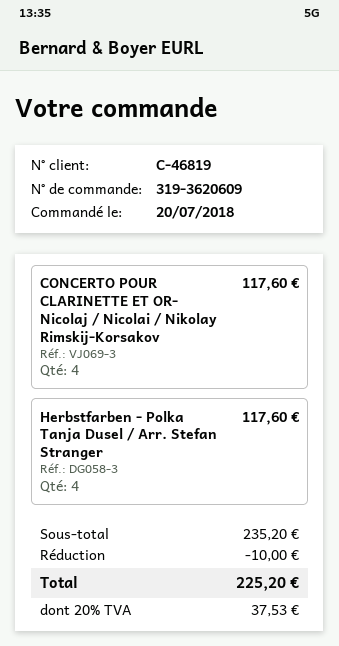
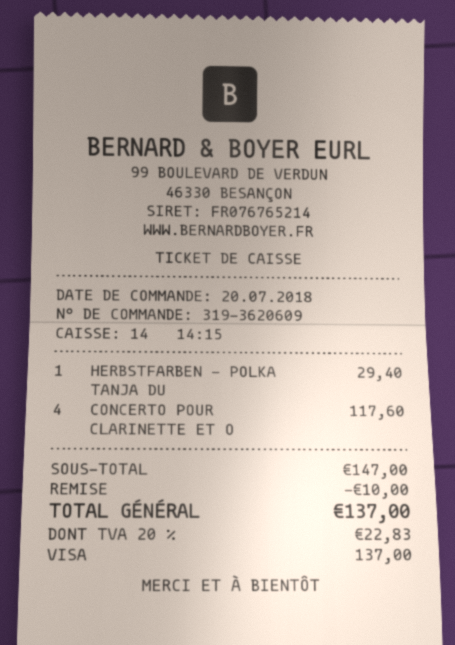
Herbstfarben - Polka Tanja Dusel / Arr. Stefan Stranger: 4 for 117.60 -> 1 for 29.40
subtotal: 235.20 -> 147.00
tax: 20% = 37.53 -> 20% = 22.83
total: 225.20 -> 137.00

